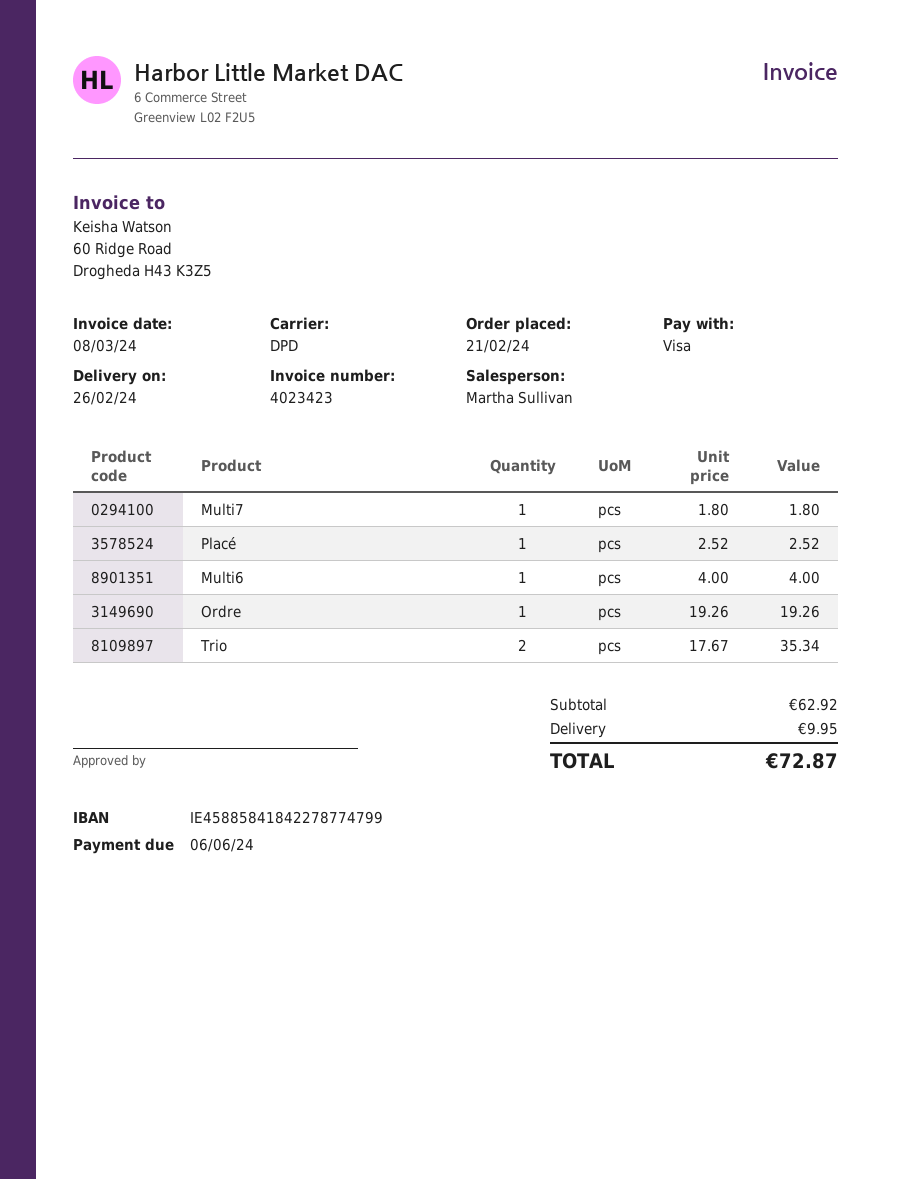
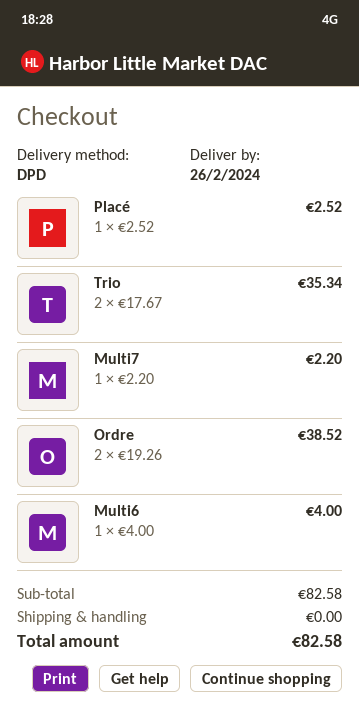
Multi7: 1 x 1.80 = 1.80 -> 1 x 2.20 = 2.20
Ordre: 1 x 19.26 = 19.26 -> 2 x 19.26 = 38.52
subtotal: 62.92 -> 82.58
shipping: 9.95 -> 0.00
total: 72.87 -> 82.58

